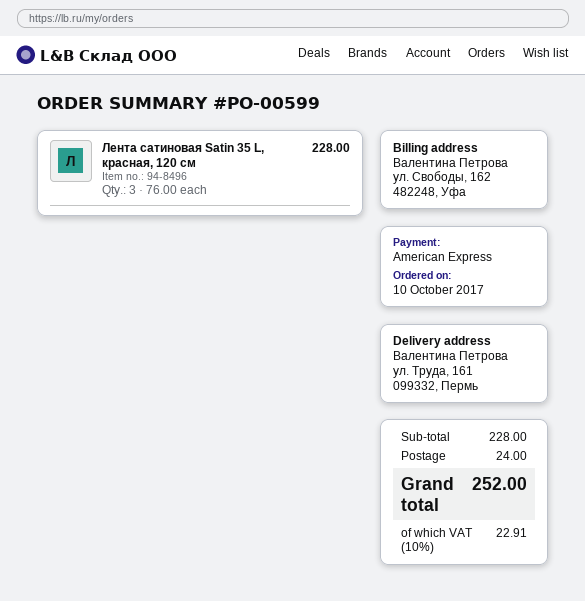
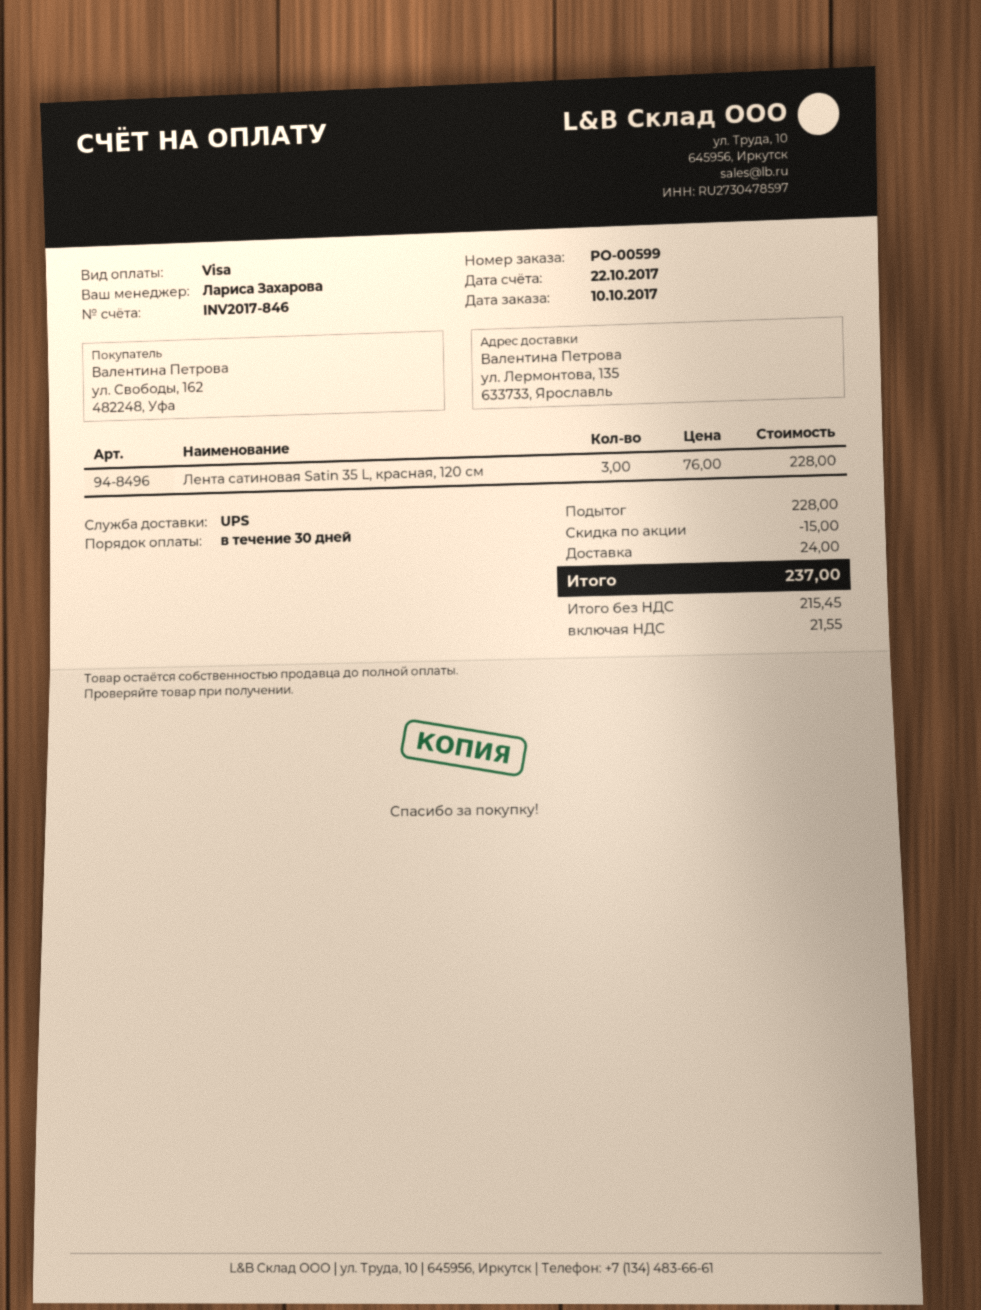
payment method: American Express -> Visa
ship to: ул. Труда, 161, 099332, Пермь -> ул. Лермонтова, 135, 633733, Ярославль
discount: none -> 15.00
tax: 22.91 -> 21.55
total: 252.00 -> 237.00

